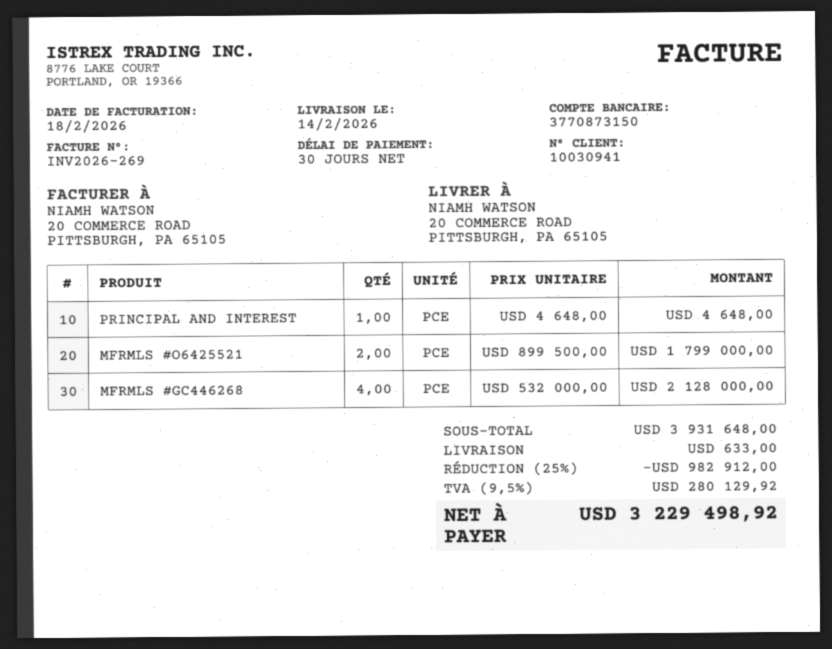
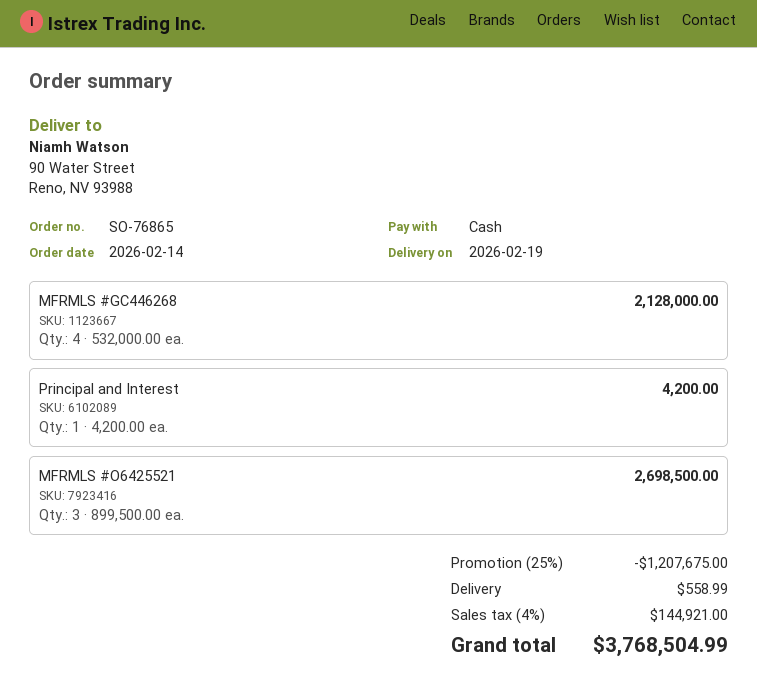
delivery date: 2026-02-14 -> 2026-02-19
ship to: 20 COMMERCE ROAD, PITTSBURGH, PA 65105 -> 90 Water Street, Reno, NV 93988
PRINCIPAL AND INTEREST: 1 x 4648.00 = 4648.00 -> 1 x 4200.00 = 4200.00
MFRMLS #O6425521: 2 x 899500.00 = 1799000.00 -> 3 x 899500.00 = 2698500.00
discount: 25% = 982912.00 -> 25% = 1207675.00
shipping: 633.00 -> 558.99
tax: 9.5% = 280129.92 -> 4% = 144921.00
total: 3229498.92 -> 3768504.99

